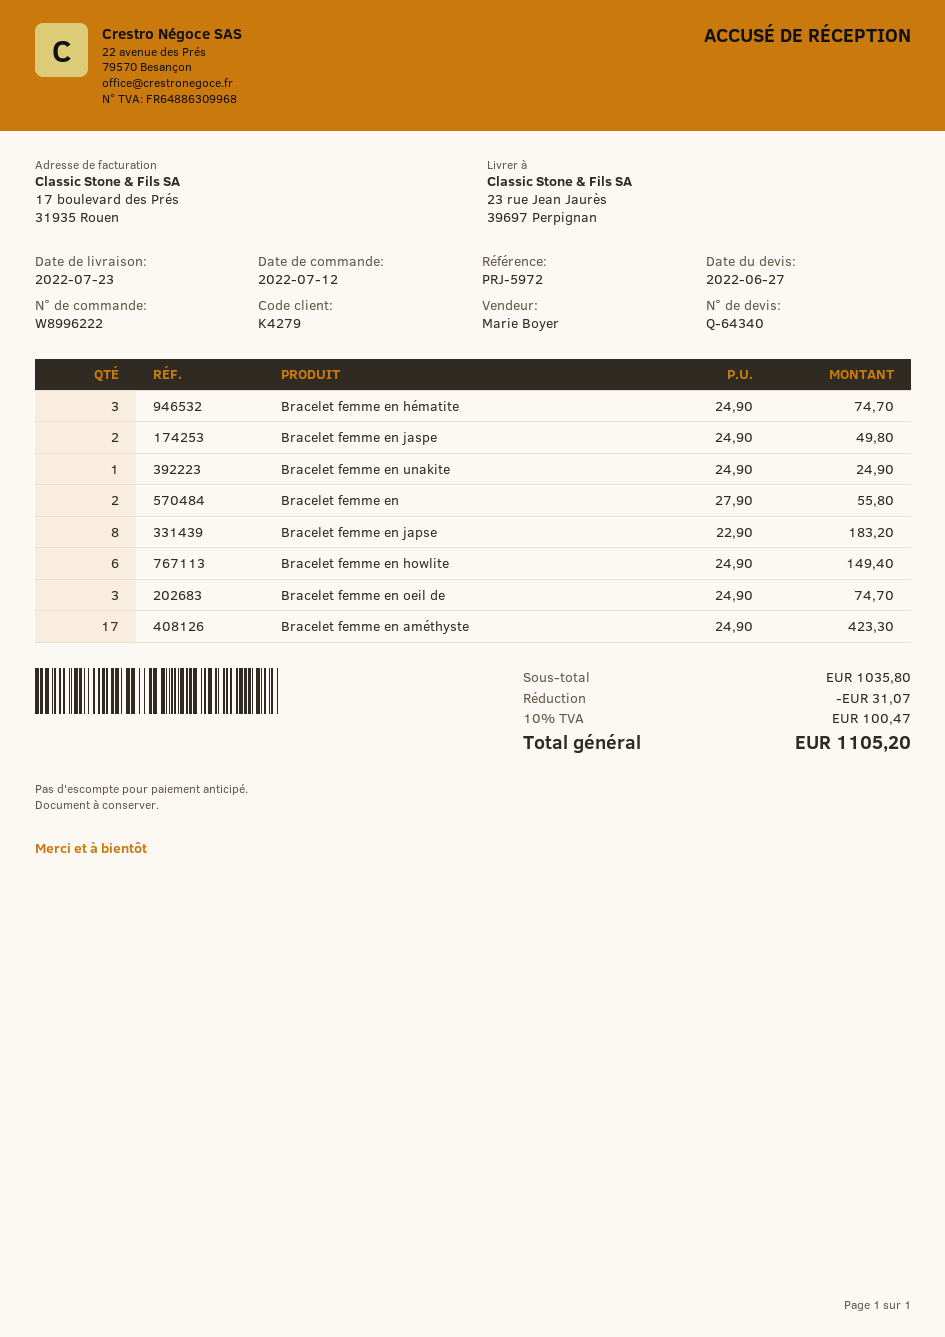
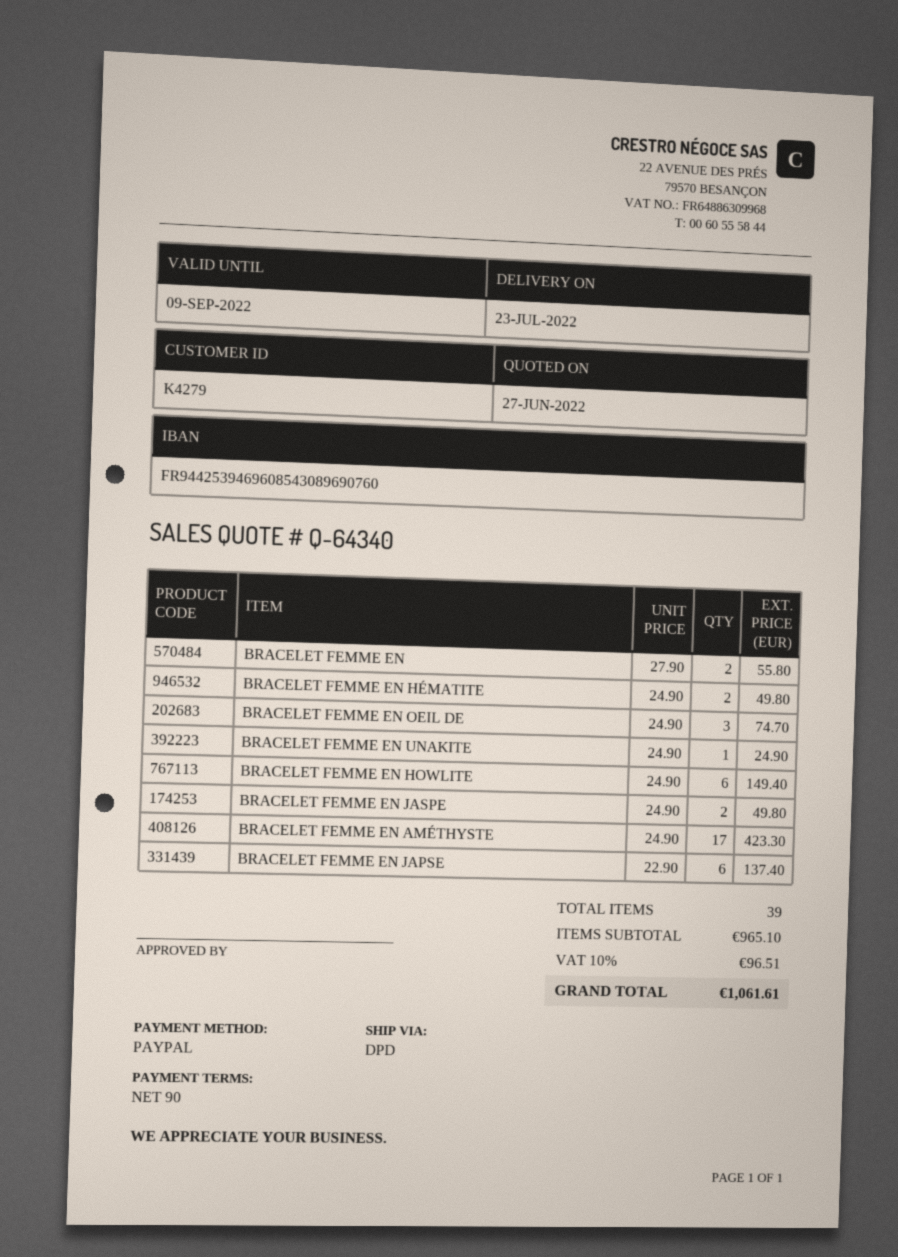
Bracelet femme en hématite: 3 x 24.90 = 74.70 -> 2 x 24.90 = 49.80
Bracelet femme en japse: 8 x 22.90 = 183.20 -> 6 x 22.90 = 137.40
subtotal: 1035.80 -> 965.10
discount: 31.07 -> none
tax: 10% = 100.47 -> 10% = 96.51
total: 1105.20 -> 1061.61

